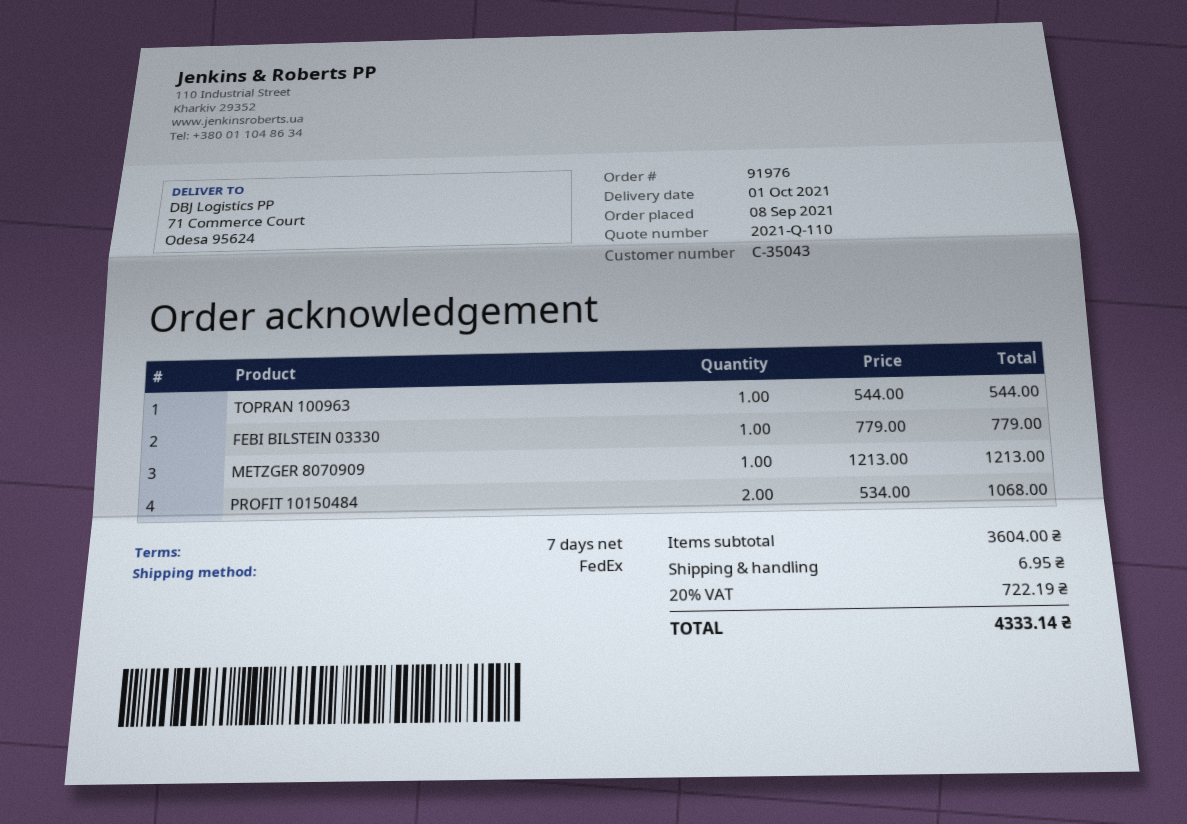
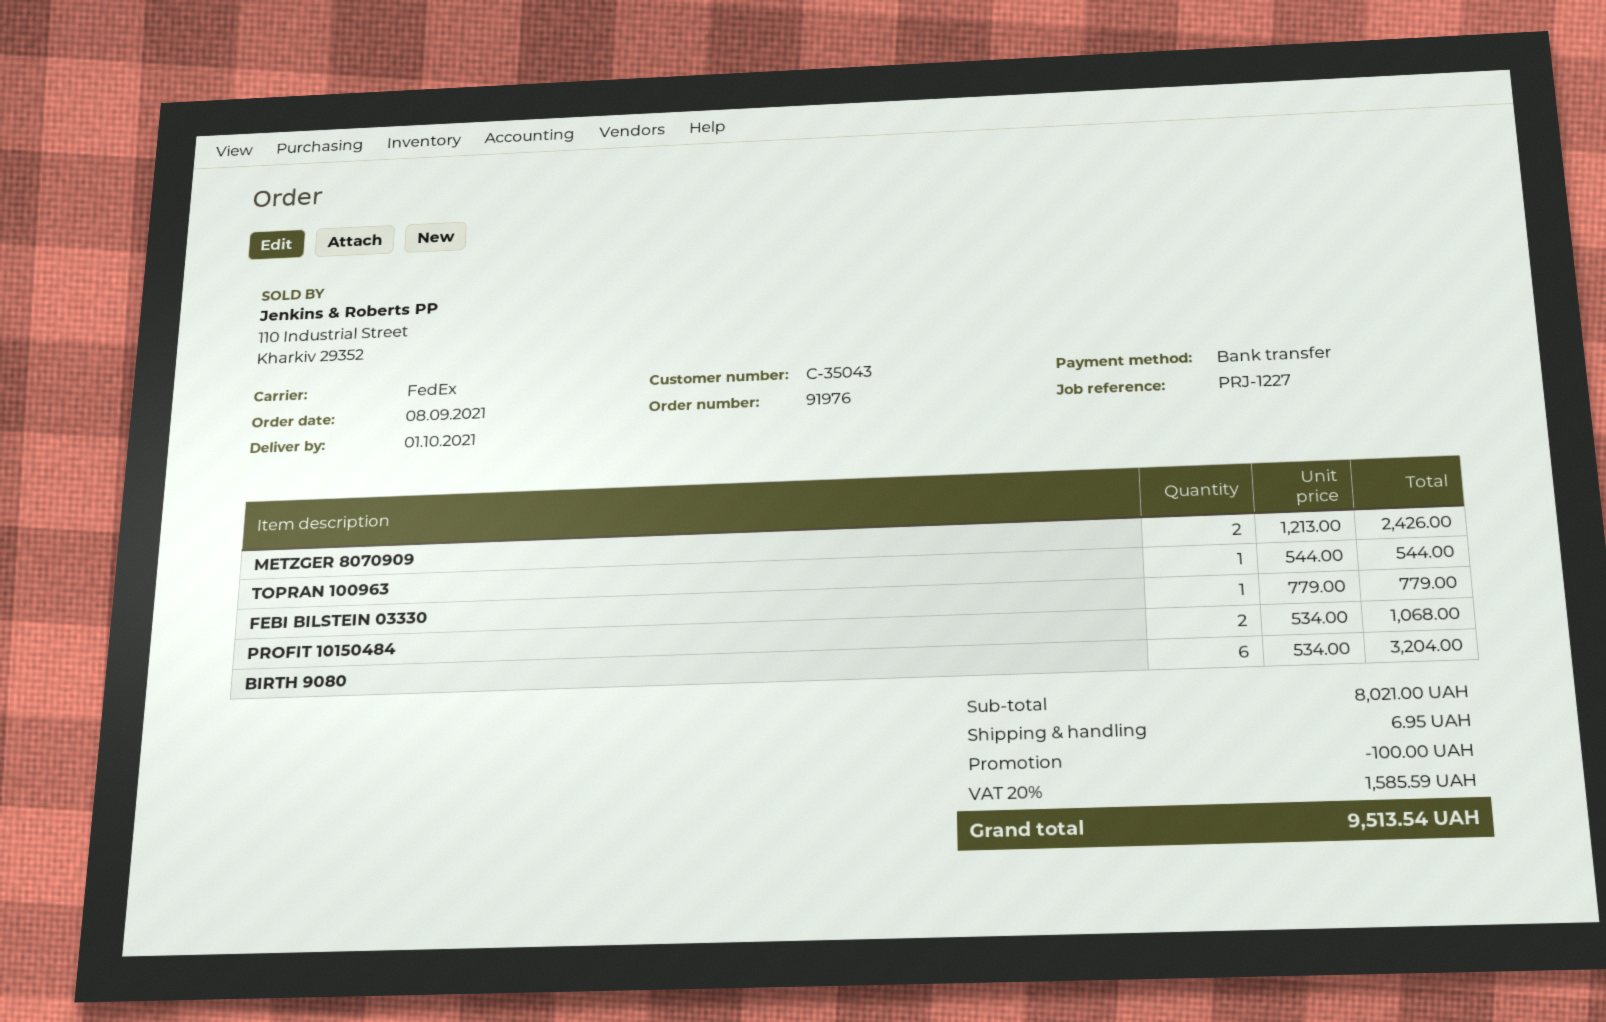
METZGER 8070909: 1 x 1213.00 = 1213.00 -> 2 x 1213.00 = 2426.00
BIRTH 9080: none -> 6 x 534.00 = 3204.00
subtotal: 3604.00 -> 8021.00
discount: none -> 100.00
tax: 20% = 722.19 -> 20% = 1585.59
total: 4333.14 -> 9513.54

